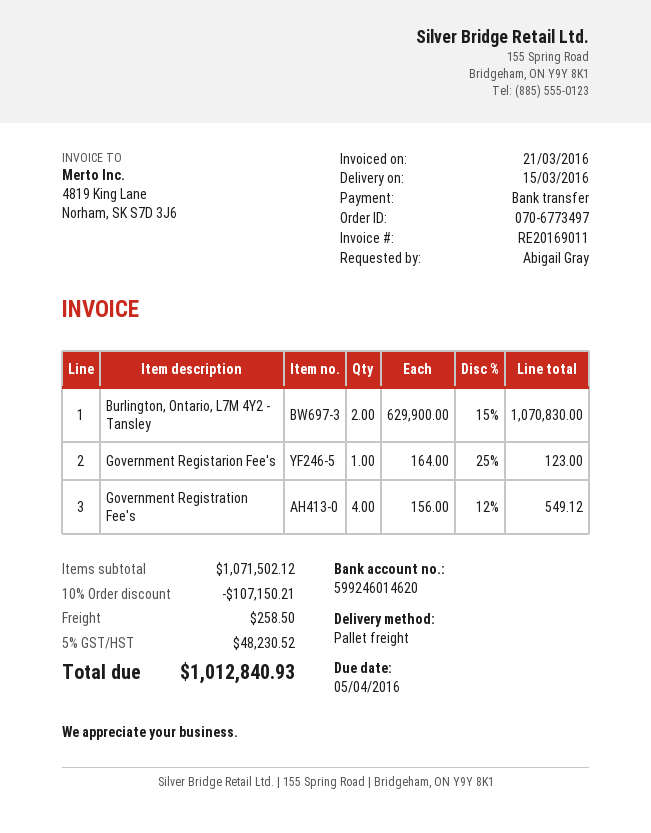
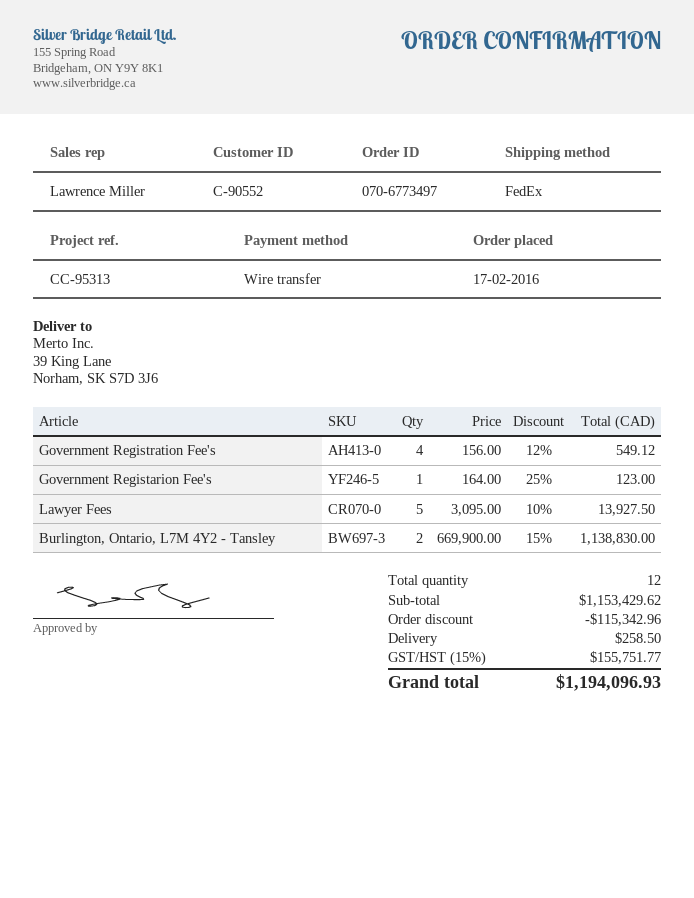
shipping method: pallet freight -> FedEx
Burlington, Ontario, L7M 4Y2 - Tansley: 2 x 629900.00 - 15% = 1070830.00 -> 2 x 669900.00 - 15% = 1138830.00
Lawyer Fees: none -> 5 x 3095.00 - 10% = 13927.50
subtotal: 1071502.12 -> 1153429.62
discount: 107150.21 -> 115342.96
tax: 5% = 48230.52 -> 15% = 155751.77
total: 1012840.93 -> 1194096.93

